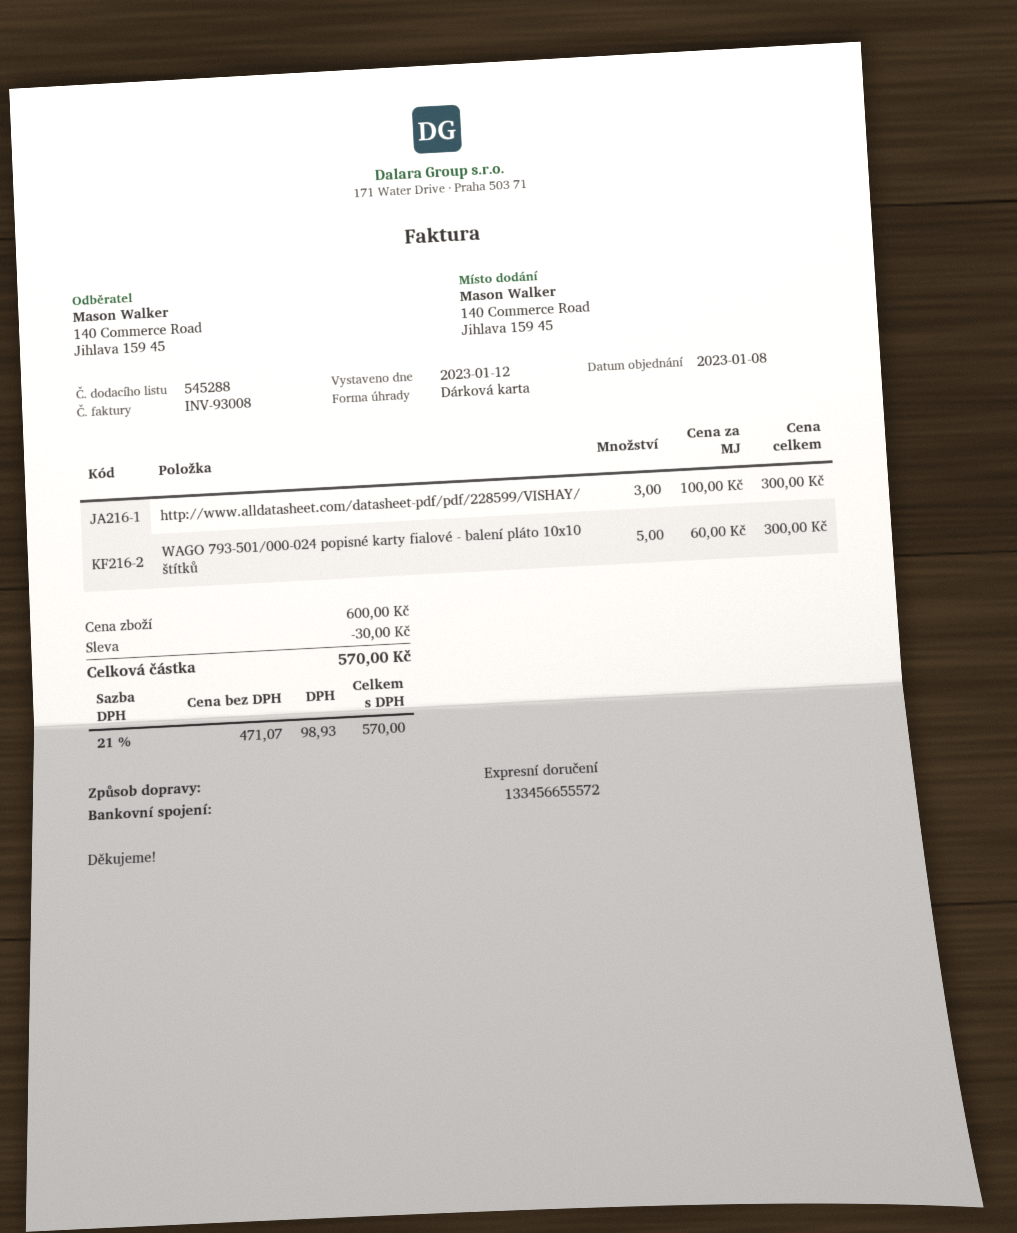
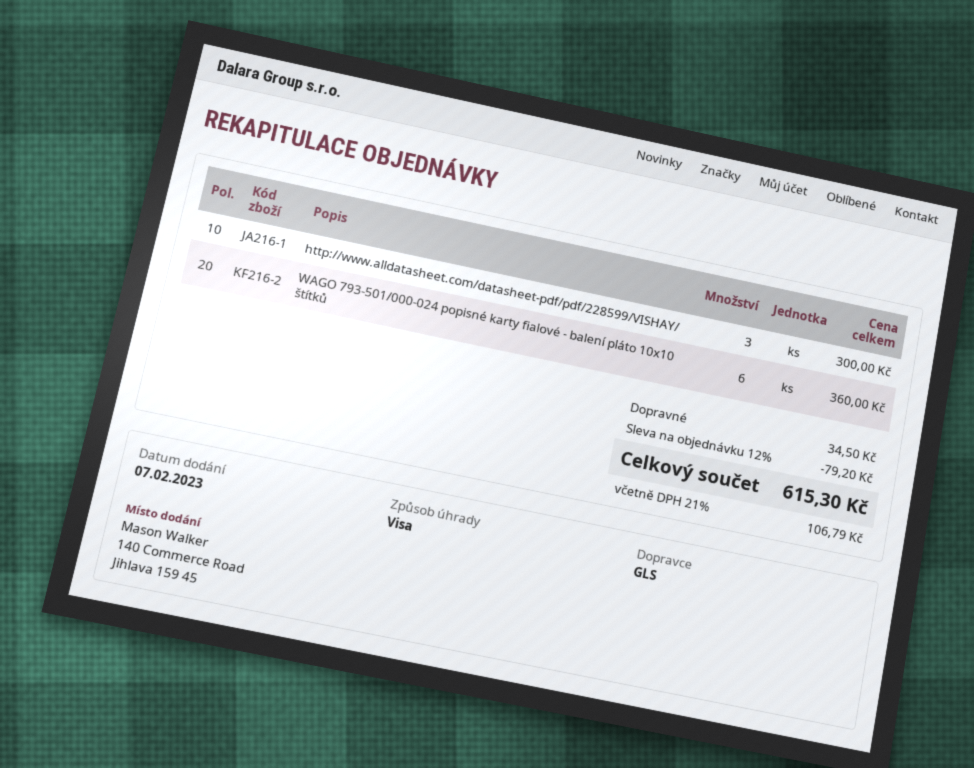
payment method: gift card -> Visa
shipping method: express -> GLS
WAGO 793-501/000-024 popisné karty fialové - balení pláto 10x10 štítků: 5 for 300.00 -> 6 for 360.00
discount: 30.00 -> 79.20
shipping: none -> 34.50
tax: 21% = 98.93 -> 21% = 106.79
total: 570.00 -> 615.30

